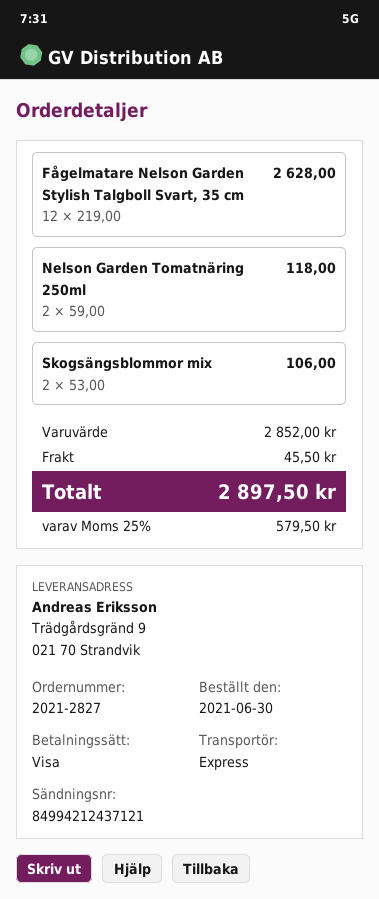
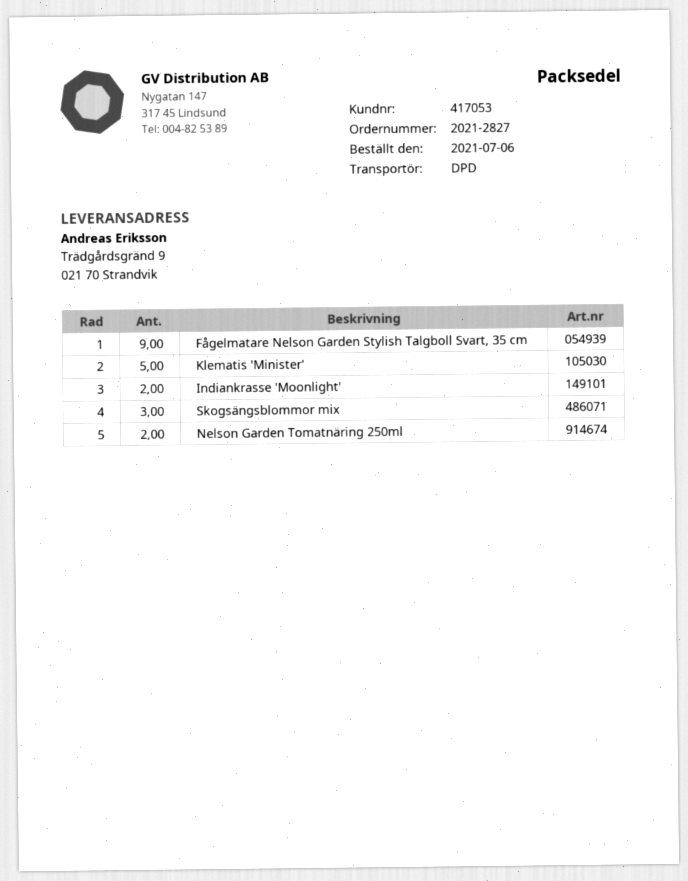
order date: 2021-06-30 -> 2021-07-06
shipping method: express -> DPD
Fågelmatare Nelson Garden Stylish Talgboll Svart, 35 cm: 12 -> 9
Skogsängsblommor mix: 2 -> 3
Klematis 'Minister': none -> 5
Indiankrasse 'Moonlight': none -> 2

